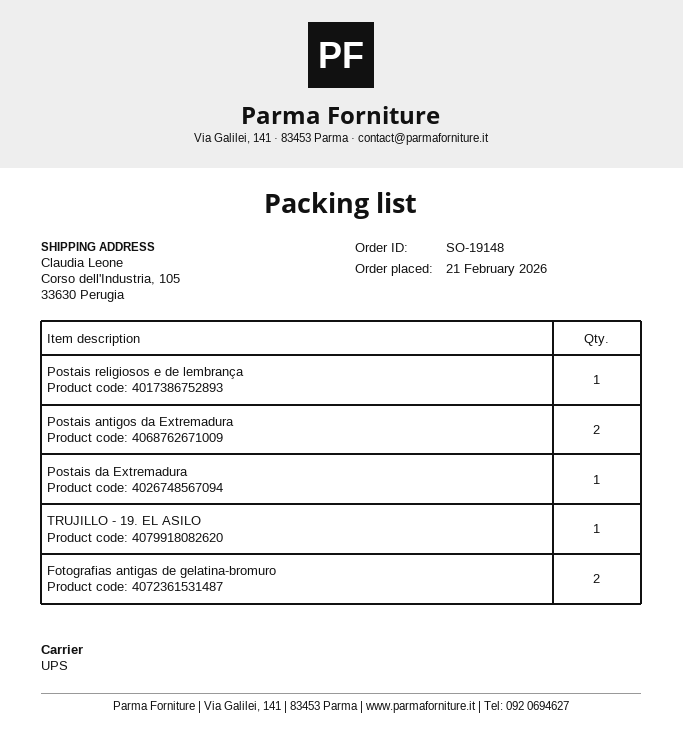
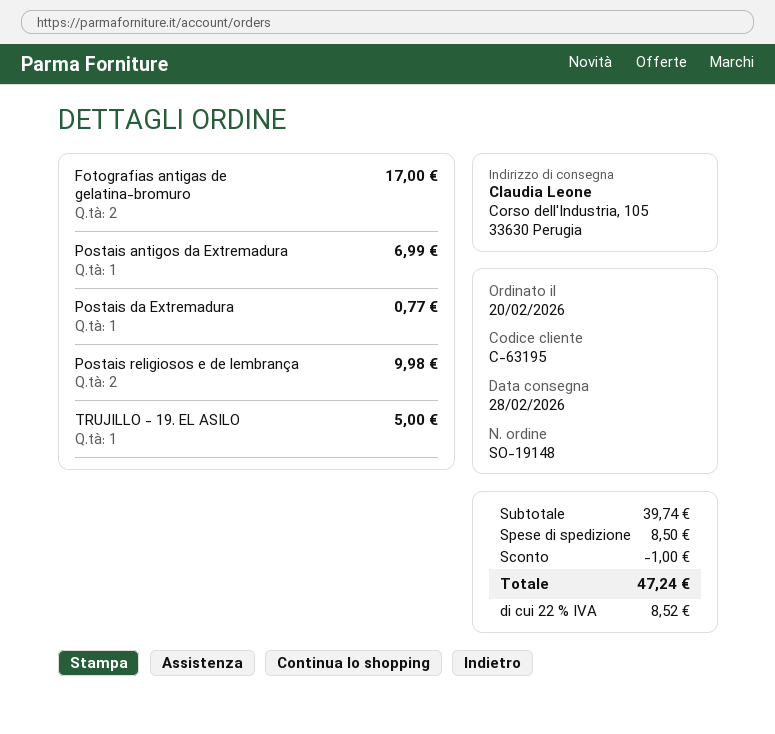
order date: 2026-02-21 -> 2026-02-20
Postais religiosos e de lembrança: 1 -> 2
Postais antigos da Extremadura: 2 -> 1

